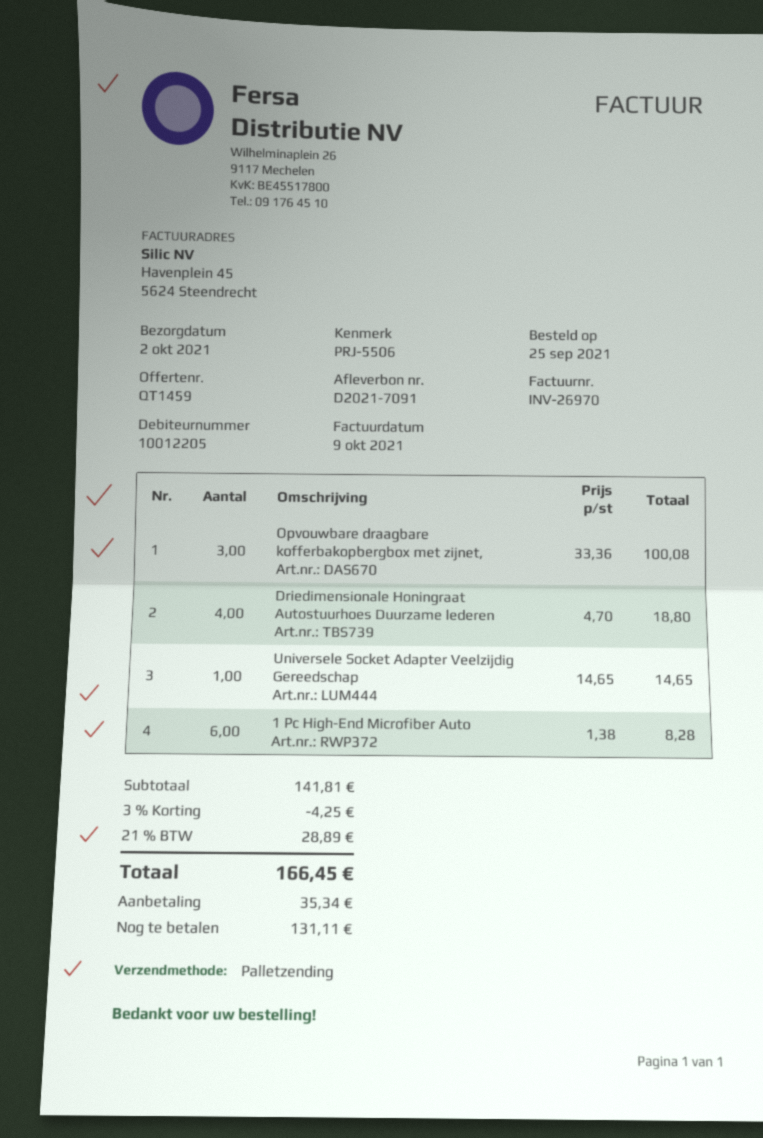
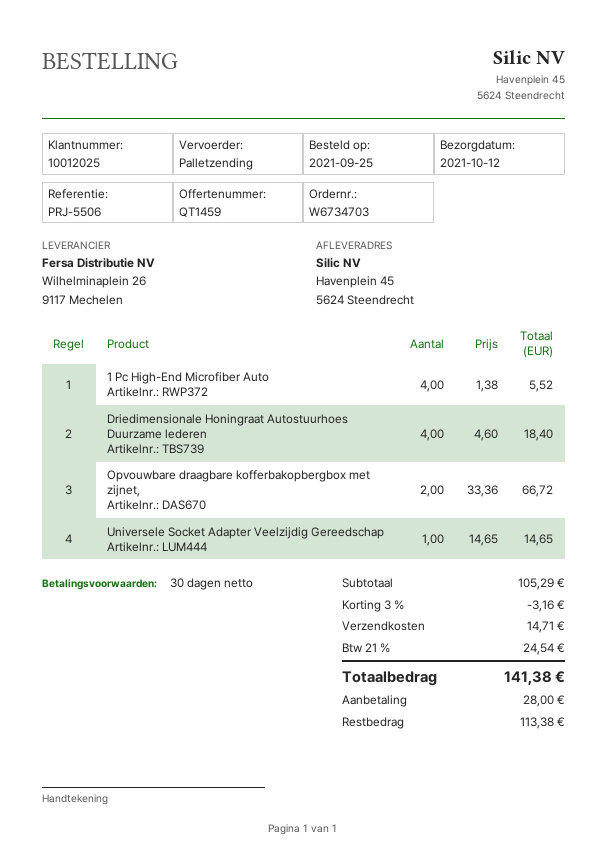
delivery date: 2021-10-02 -> 2021-10-12
customer number: 10012205 -> 10012025
Opvouwbare draagbare kofferbakopbergbox met zijnet,: 3 x 33.36 = 100.08 -> 2 x 33.36 = 66.72
Driedimensionale Honingraat Autostuurhoes Duurzame lederen: 4 x 4.70 = 18.80 -> 4 x 4.60 = 18.40
1 Pc High-End Microfiber Auto: 6 x 1.38 = 8.28 -> 4 x 1.38 = 5.52
subtotal: 141.81 -> 105.29
discount: 3% = 4.25 -> 3% = 3.16
shipping: none -> 14.71
tax: 21% = 28.89 -> 21% = 24.54
total: 166.45 -> 141.38
deposit: 35.34 -> 28.00
balance: 131.11 -> 113.38

